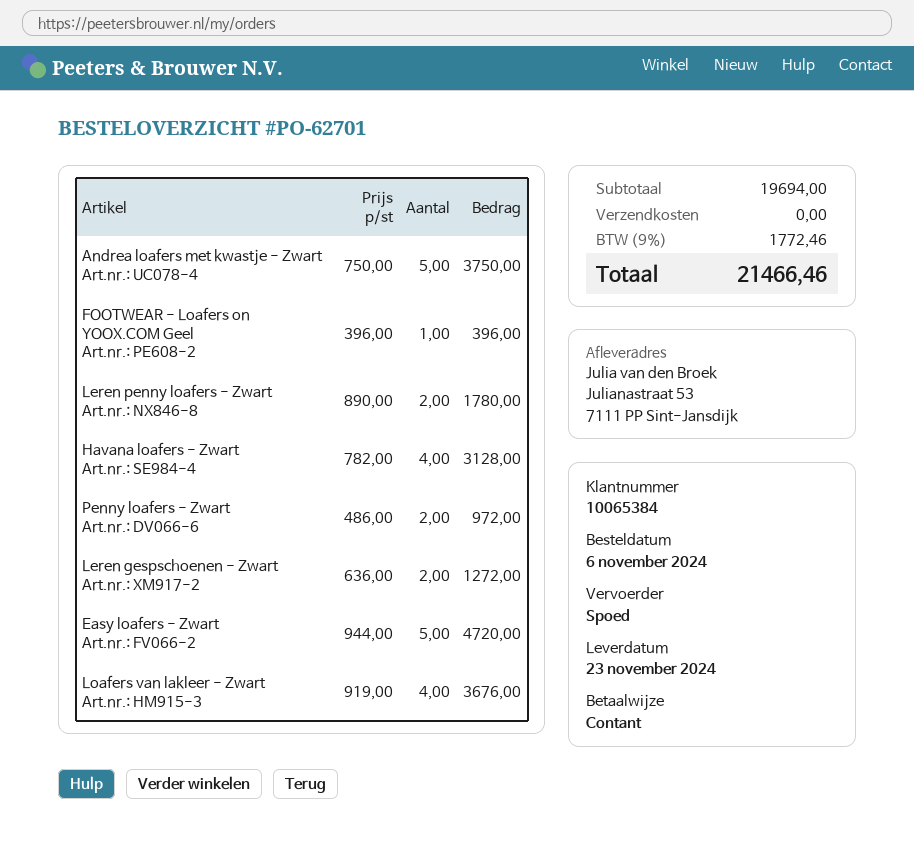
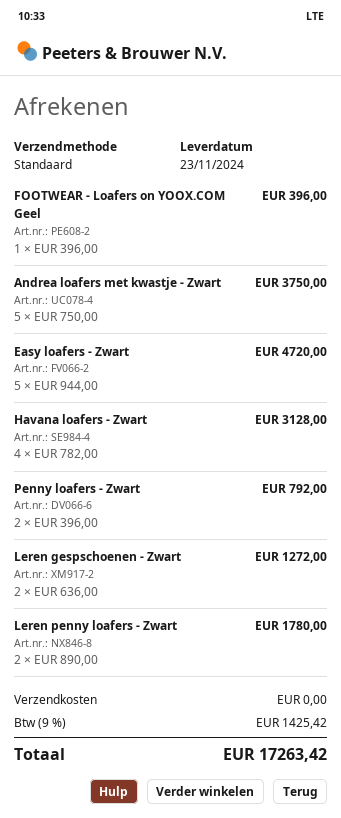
shipping method: express -> standard
Penny loafers - Zwart: 2 x 486.00 = 972.00 -> 2 x 396.00 = 792.00
Loafers van lakleer - Zwart: 4 x 919.00 = 3676.00 -> none
tax: 9% = 1772.46 -> 9% = 1425.42
total: 21466.46 -> 17263.42

